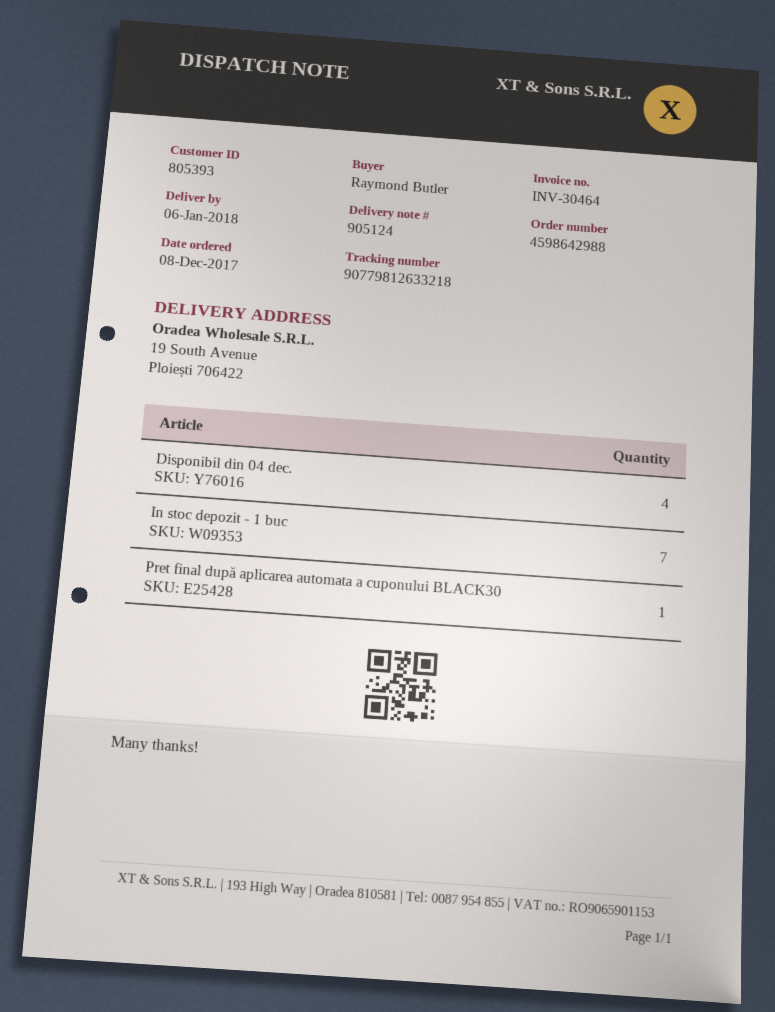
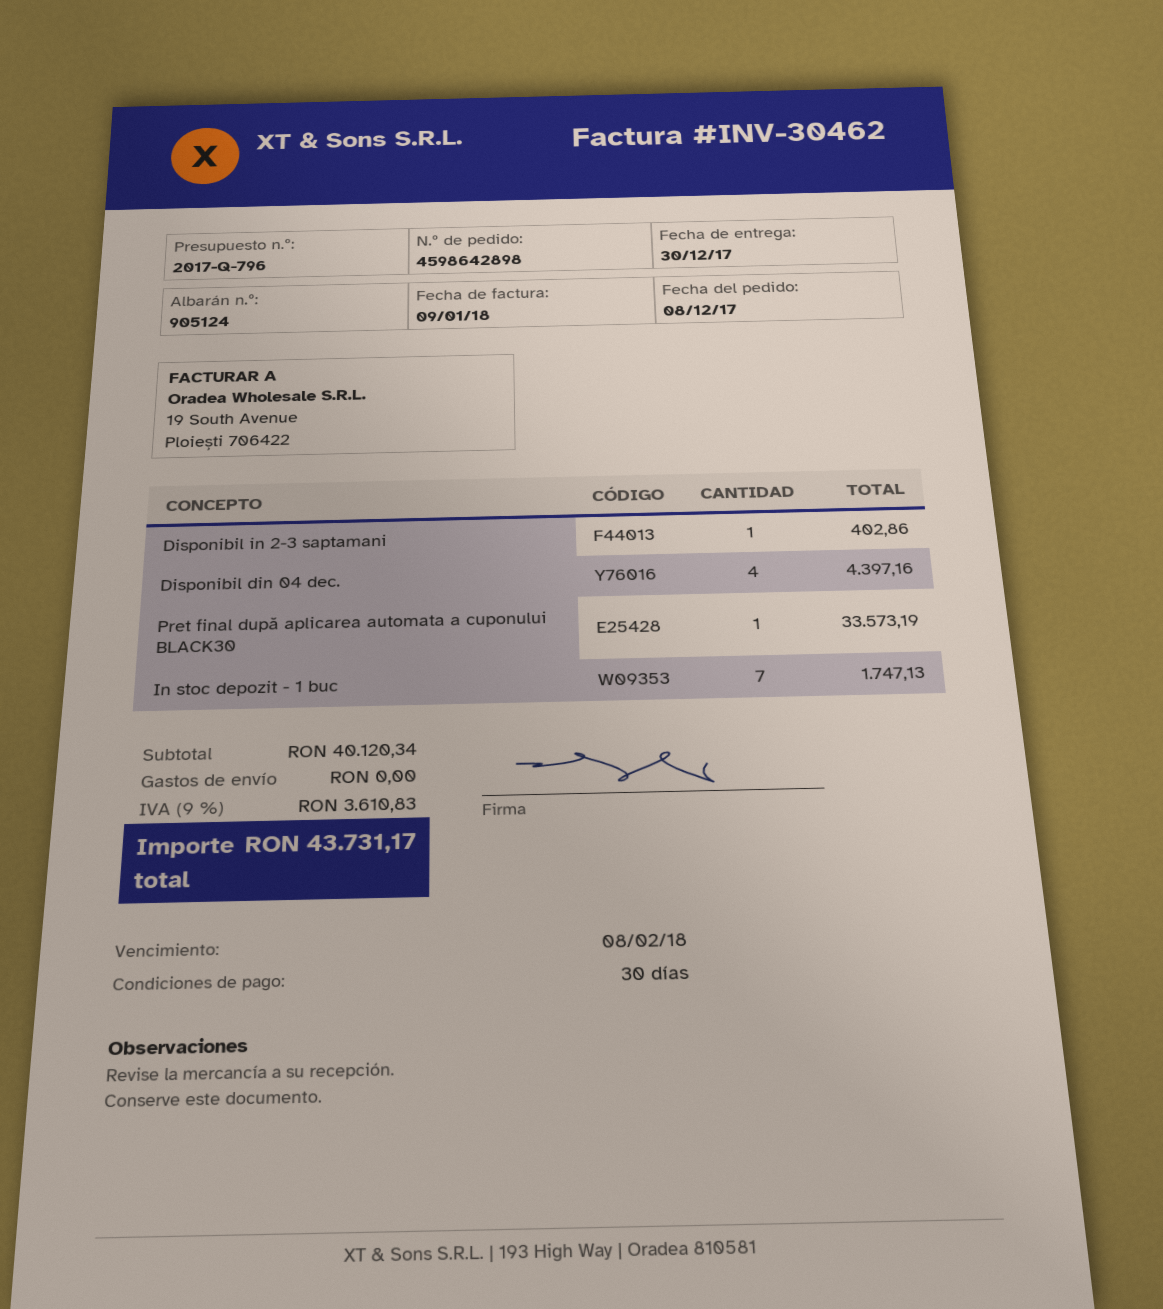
order number: 4598642988 -> 4598642898
delivery date: 2018-01-06 -> 2017-12-30
invoice number: INV-30464 -> INV-30462
Disponibil in 2-3 saptamani: none -> 1

